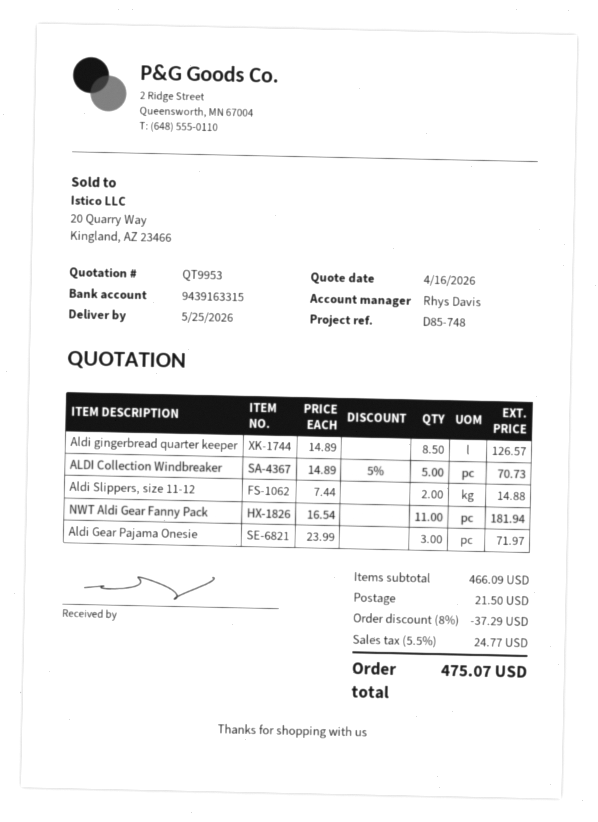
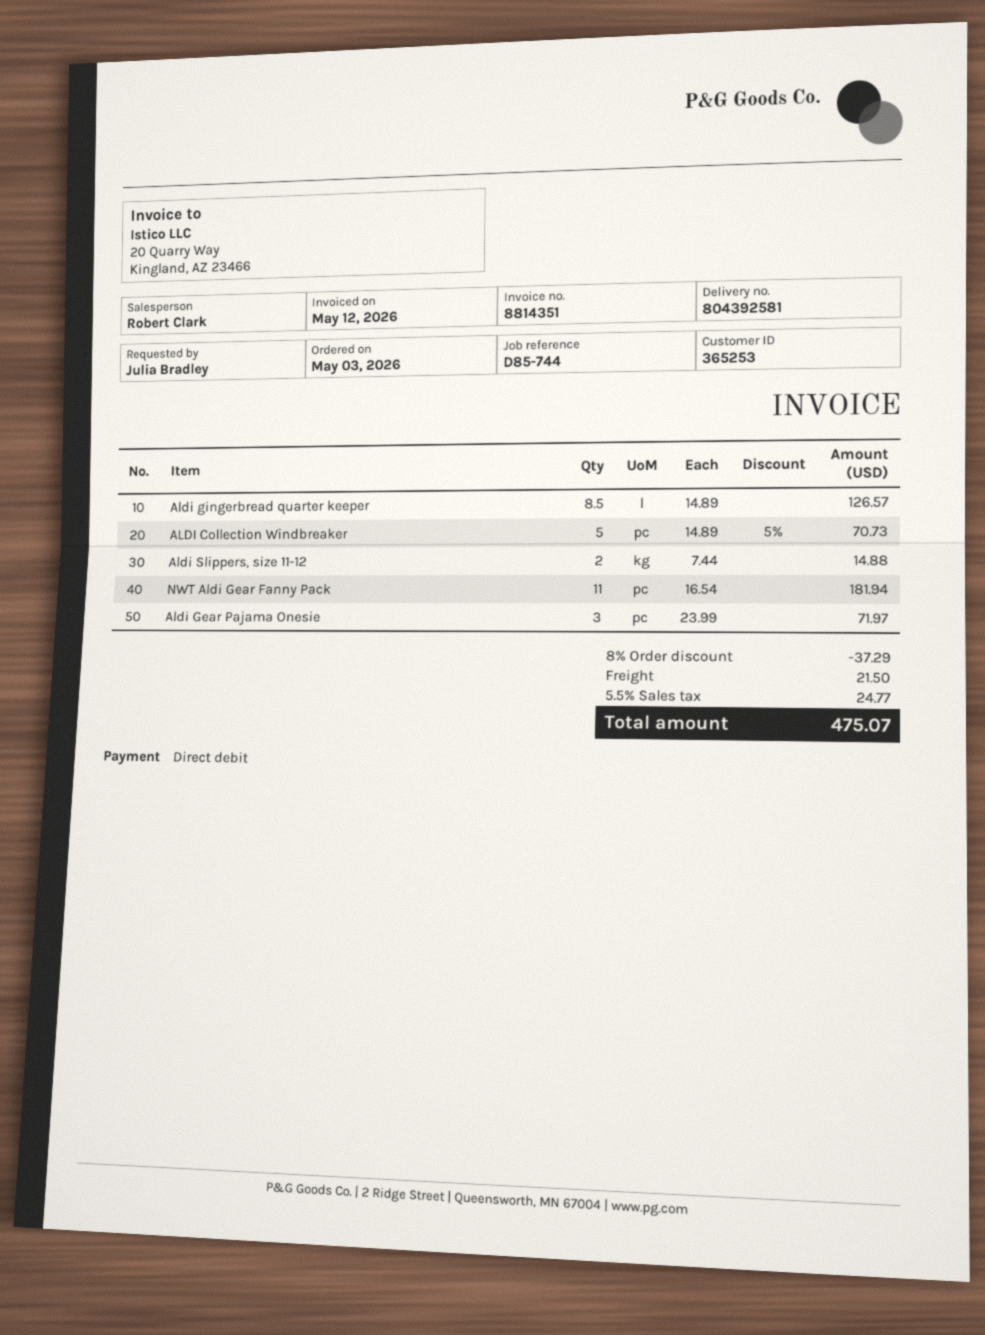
reference: D85-748 -> D85-744
sales rep: Rhys Davis -> Robert Clark

